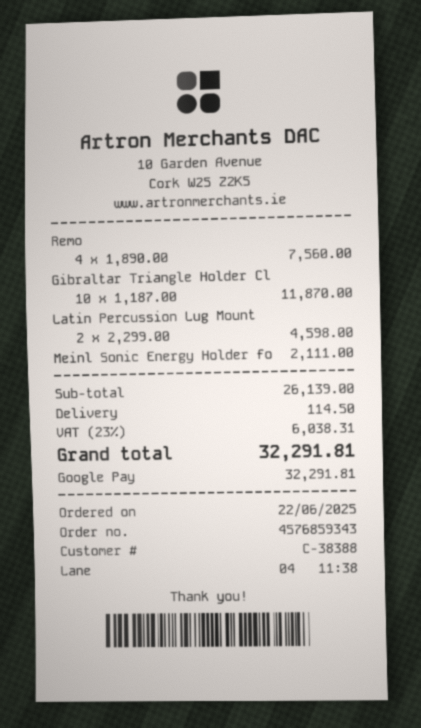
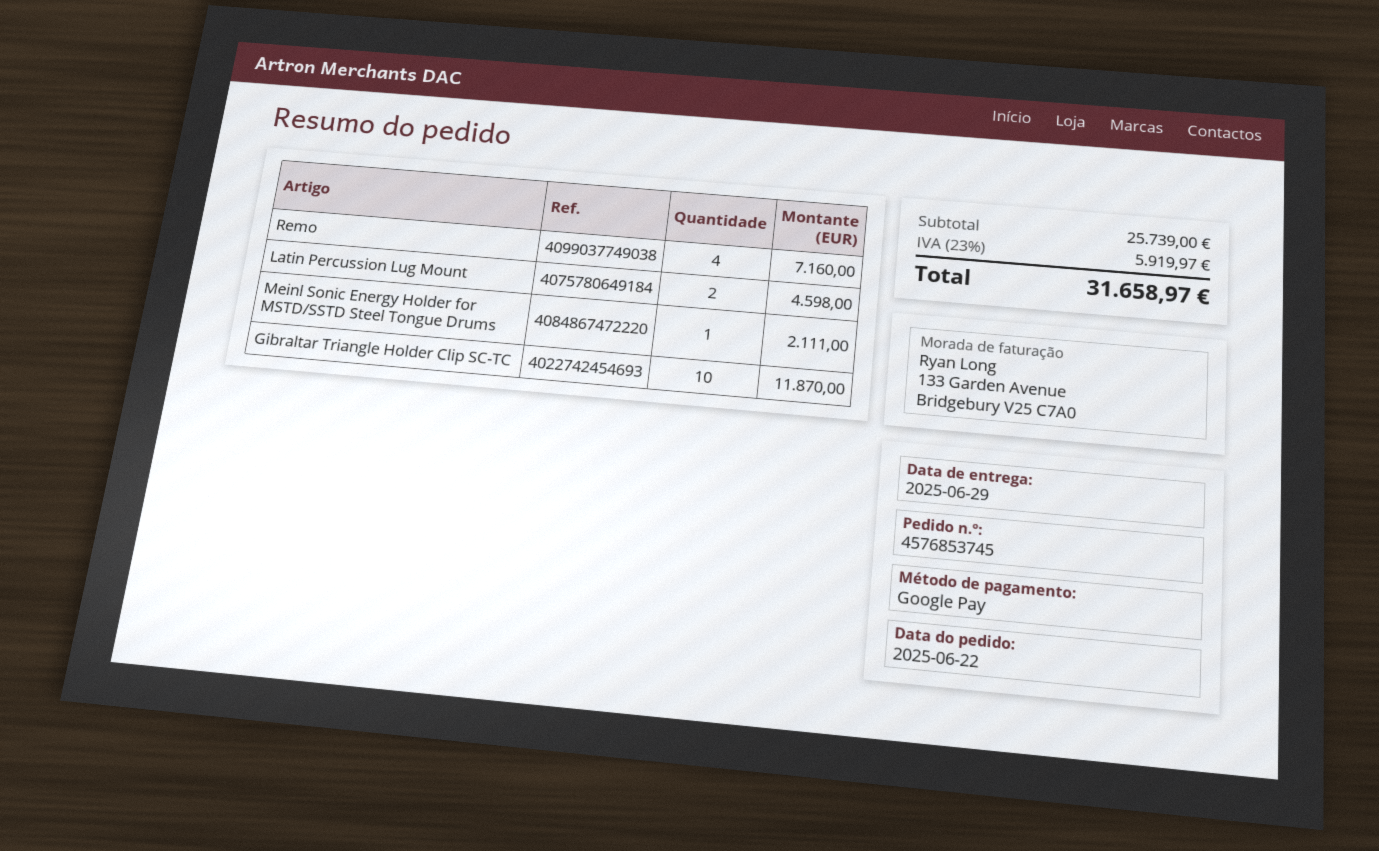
order number: 4576859343 -> 4576853745
Remo: 4 for 7560.00 -> 4 for 7160.00
subtotal: 26139.00 -> 25739.00
shipping: 114.50 -> none
tax: 23% = 6038.31 -> 23% = 5919.97
total: 32291.81 -> 31658.97

